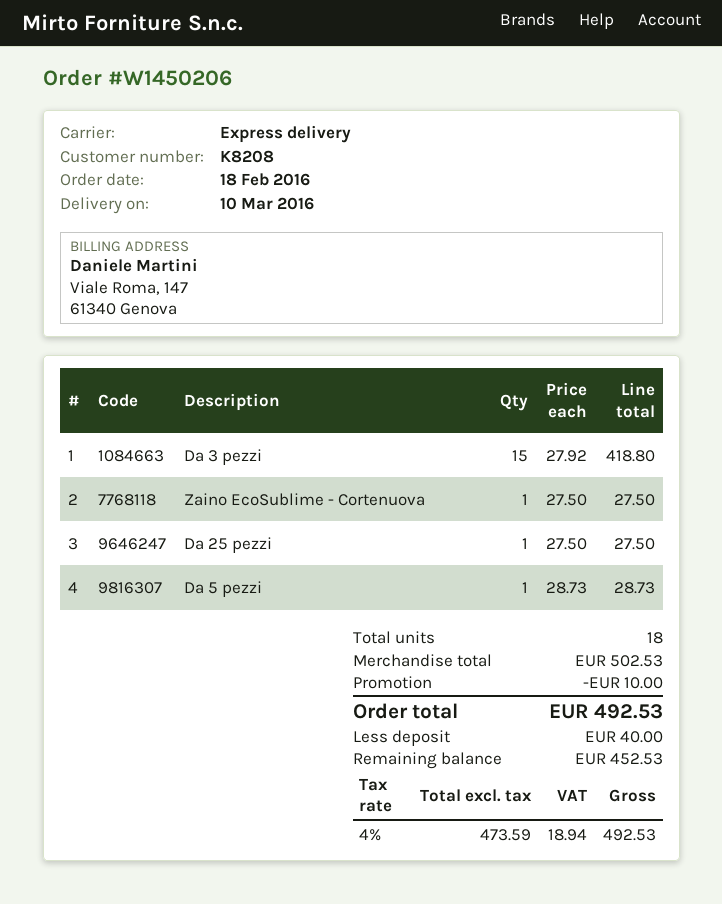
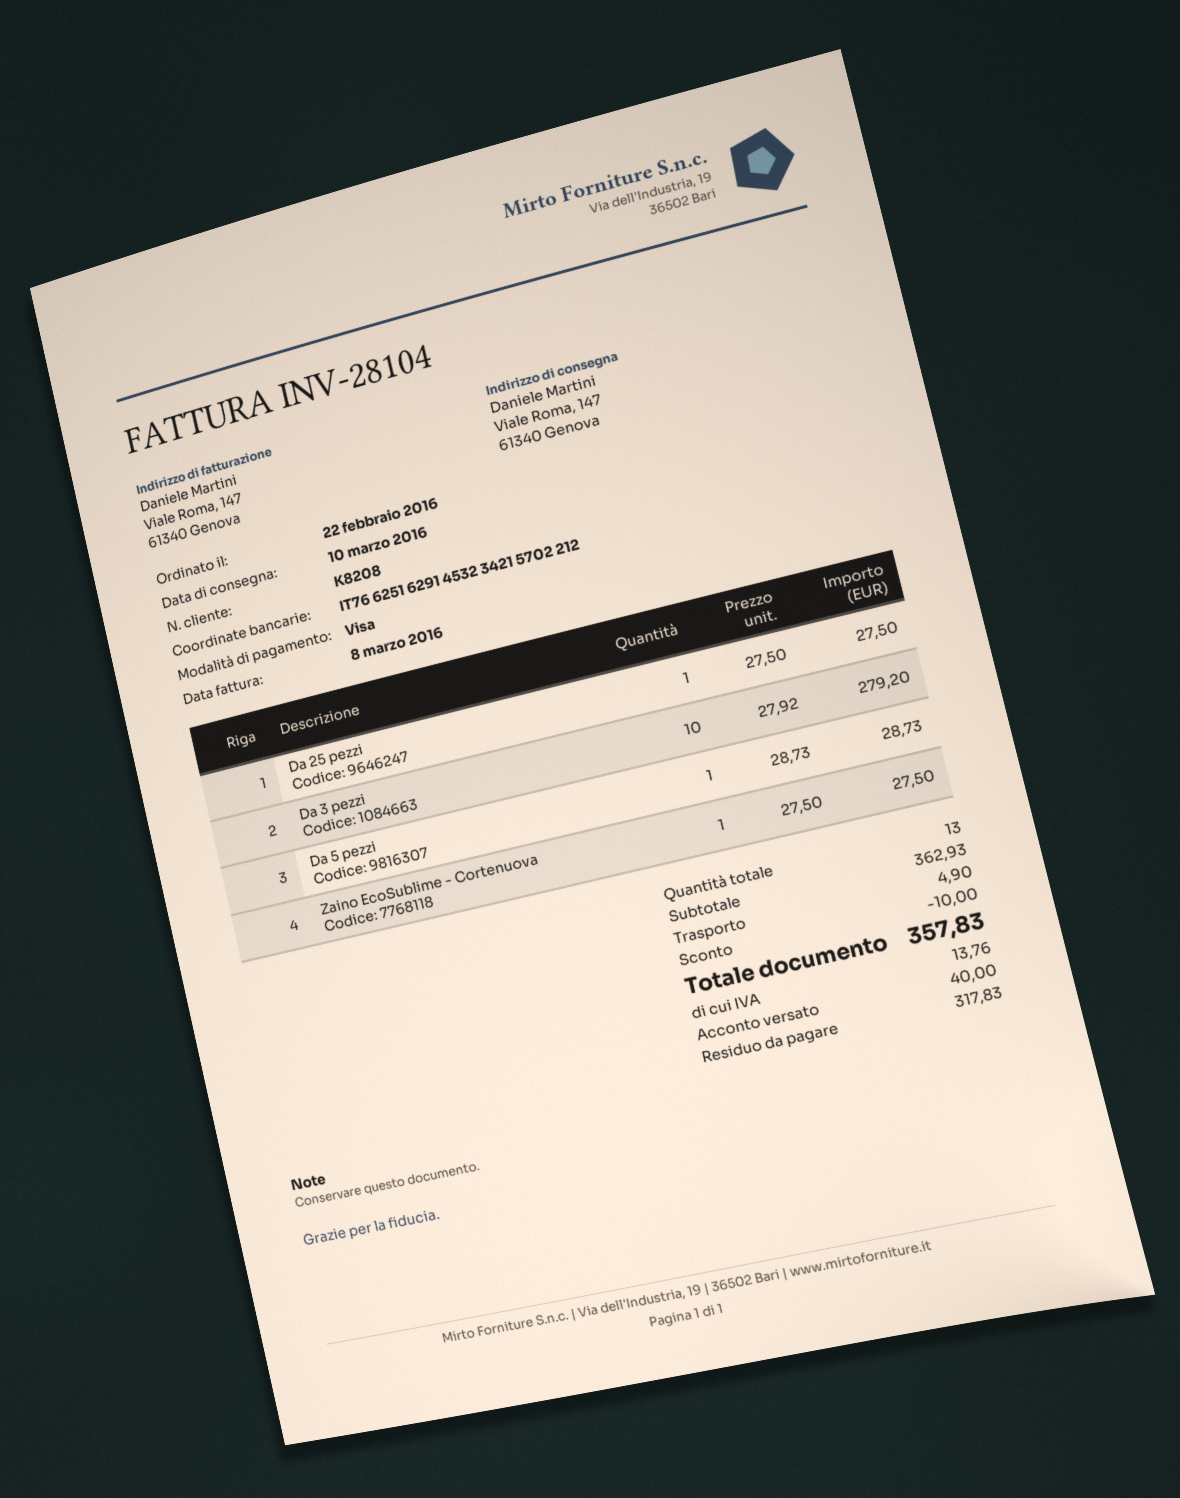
order date: 2016-02-18 -> 2016-02-22
Da 3 pezzi: 15 x 27.92 = 418.80 -> 10 x 27.92 = 279.20
total quantity: 18 -> 13
subtotal: 502.53 -> 362.93
shipping: none -> 4.90
tax: 18.94 -> 13.76
total: 492.53 -> 357.83
balance: 452.53 -> 317.83

